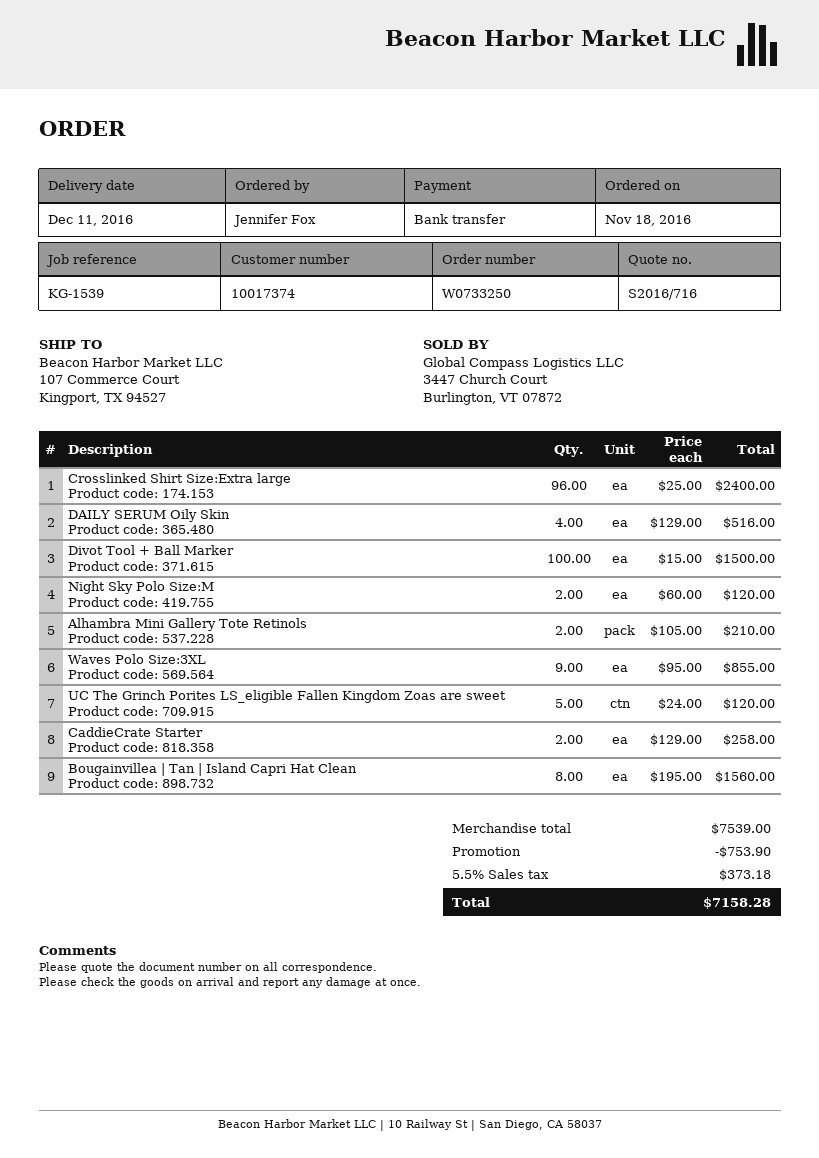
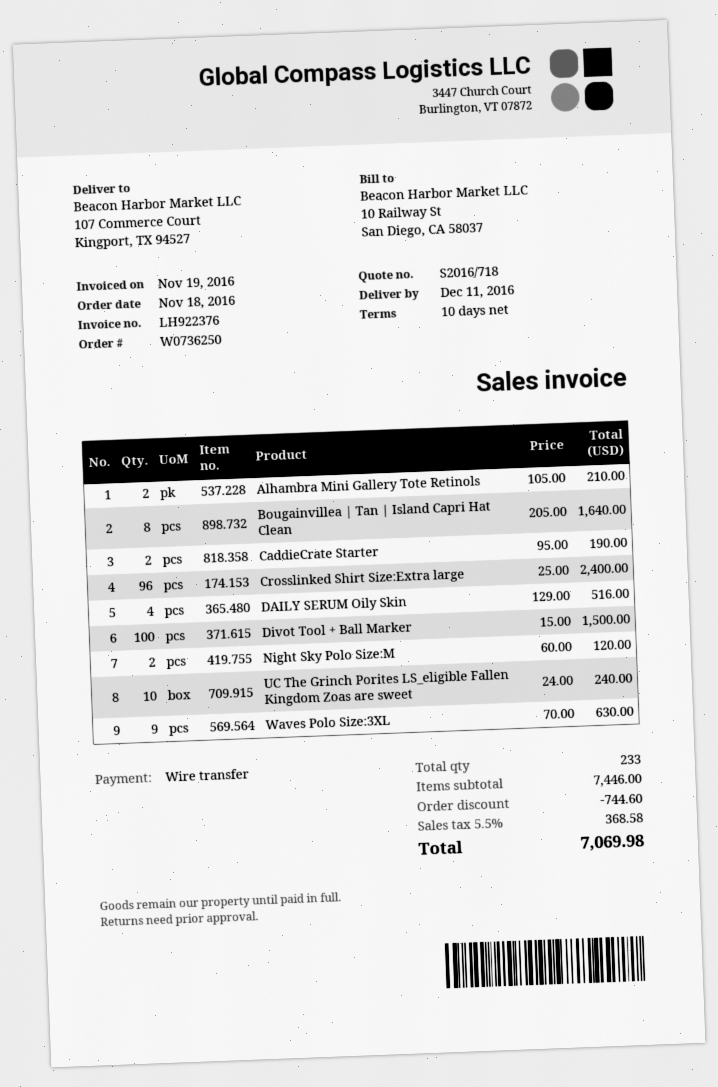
quote number: S2016/716 -> S2016/718
order number: W0733250 -> W0736250
Waves Polo Size:3XL: 9 x 95.00 = 855.00 -> 9 x 70.00 = 630.00
UC The Grinch Porites LS_eligible Fallen Kingdom Zoas are sweet: 5 x 24.00 = 120.00 -> 10 x 24.00 = 240.00
CaddieCrate Starter: 2 x 129.00 = 258.00 -> 2 x 95.00 = 190.00
Bougainvillea | Tan | Island Capri Hat Clean: 8 x 195.00 = 1560.00 -> 8 x 205.00 = 1640.00
subtotal: 7539.00 -> 7446.00
discount: 753.90 -> 744.60
tax: 5.5% = 373.18 -> 5.5% = 368.58
total: 7158.28 -> 7069.98

